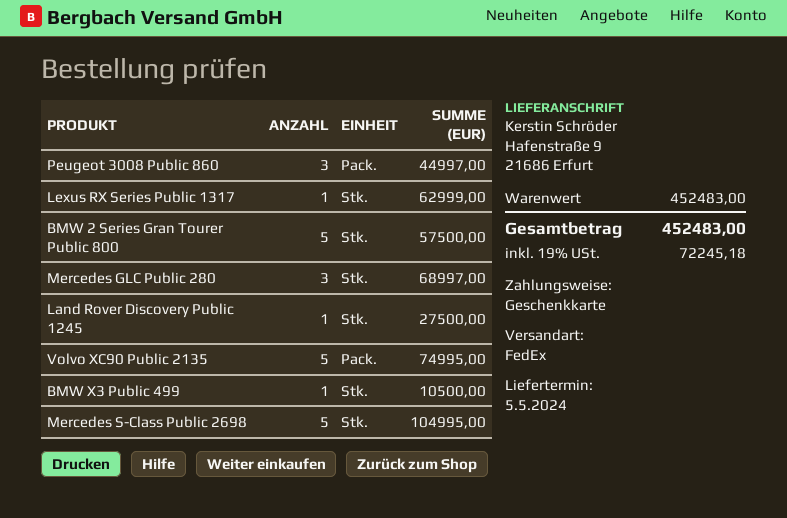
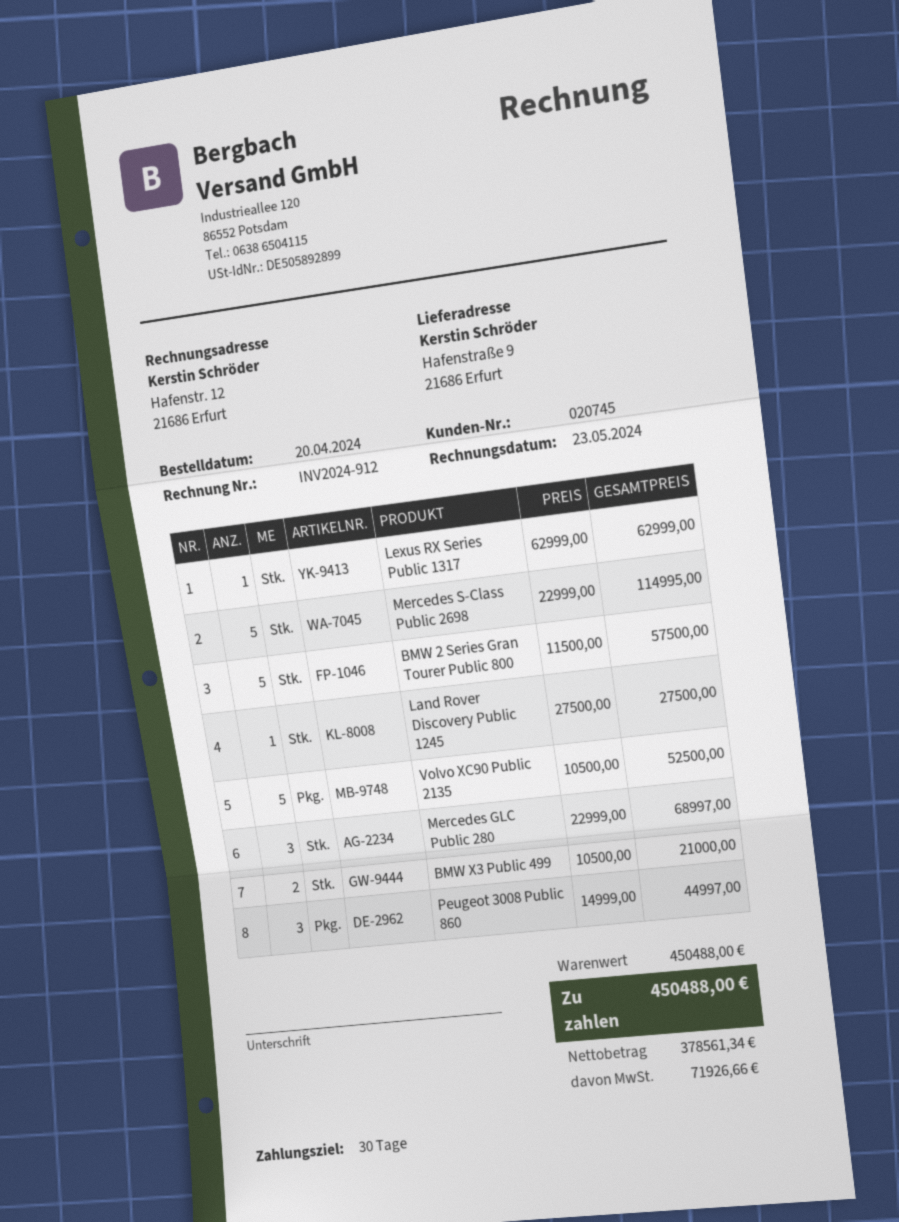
Volvo XC90 Public 2135: 5 for 74995.00 -> 5 for 52500.00
BMW X3 Public 499: 1 for 10500.00 -> 2 for 21000.00
Mercedes S-Class Public 2698: 5 for 104995.00 -> 5 for 114995.00
subtotal: 452483.00 -> 450488.00
tax: 72245.18 -> 71926.66
total: 452483.00 -> 450488.00

